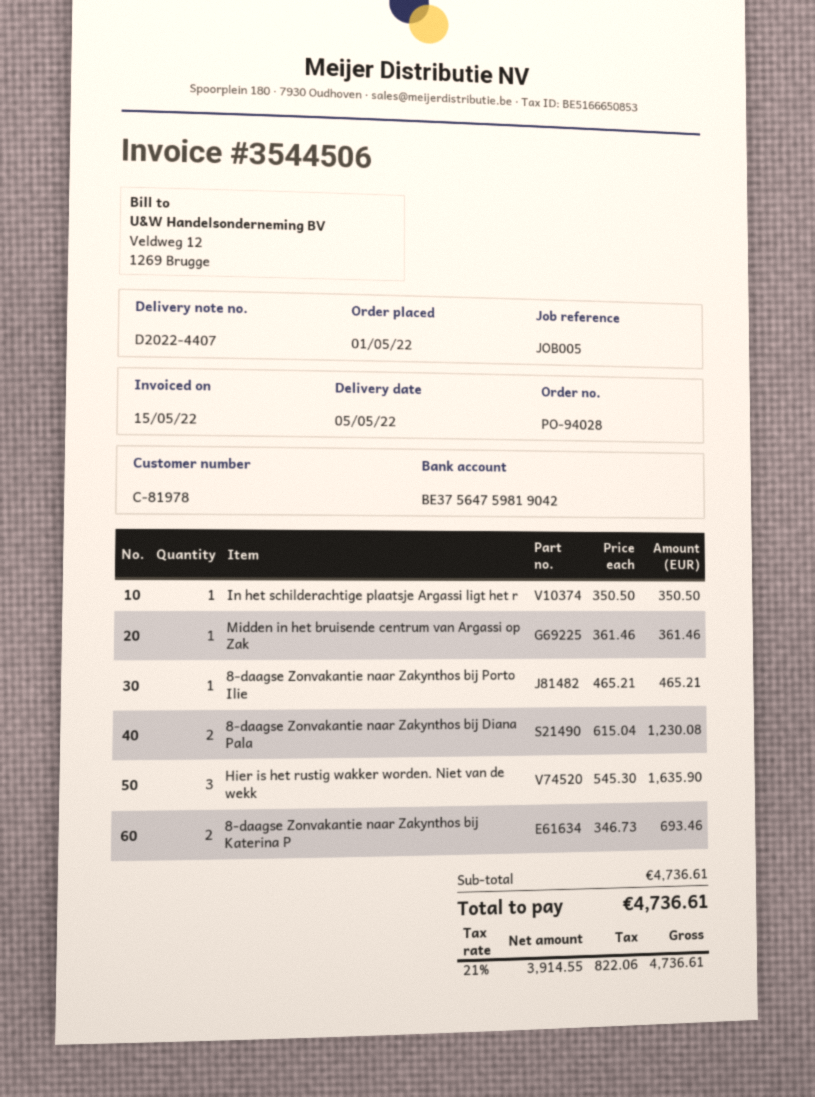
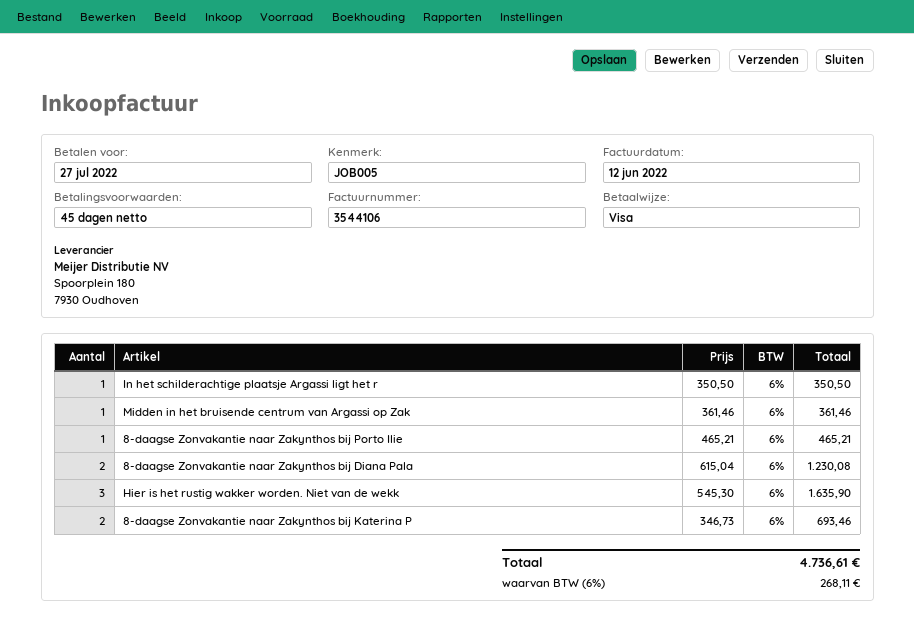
invoice number: 3544506 -> 3544106
invoice date: 2022-05-15 -> 2022-06-12
tax: 21% = 822.06 -> 6% = 268.11

